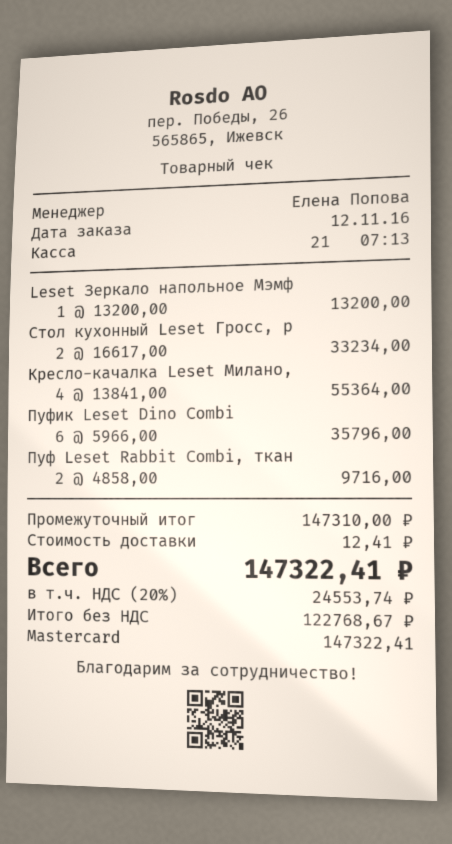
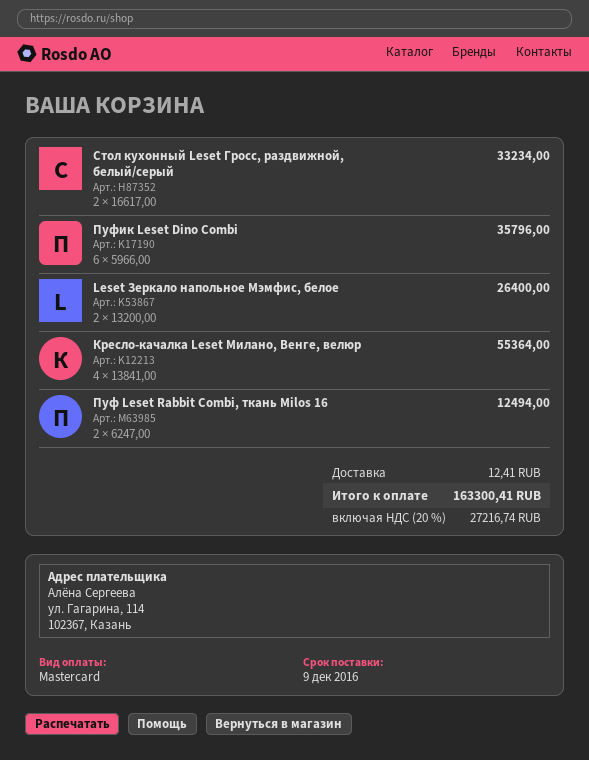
Leset Зеркало напольное Мэмф: 1 x 13200.00 = 13200.00 -> 2 x 13200.00 = 26400.00
Пуф Leset Rabbit Combi, ткан: 2 x 4858.00 = 9716.00 -> 2 x 6247.00 = 12494.00
tax: 20% = 24553.74 -> 20% = 27216.74
total: 147322.41 -> 163300.41

